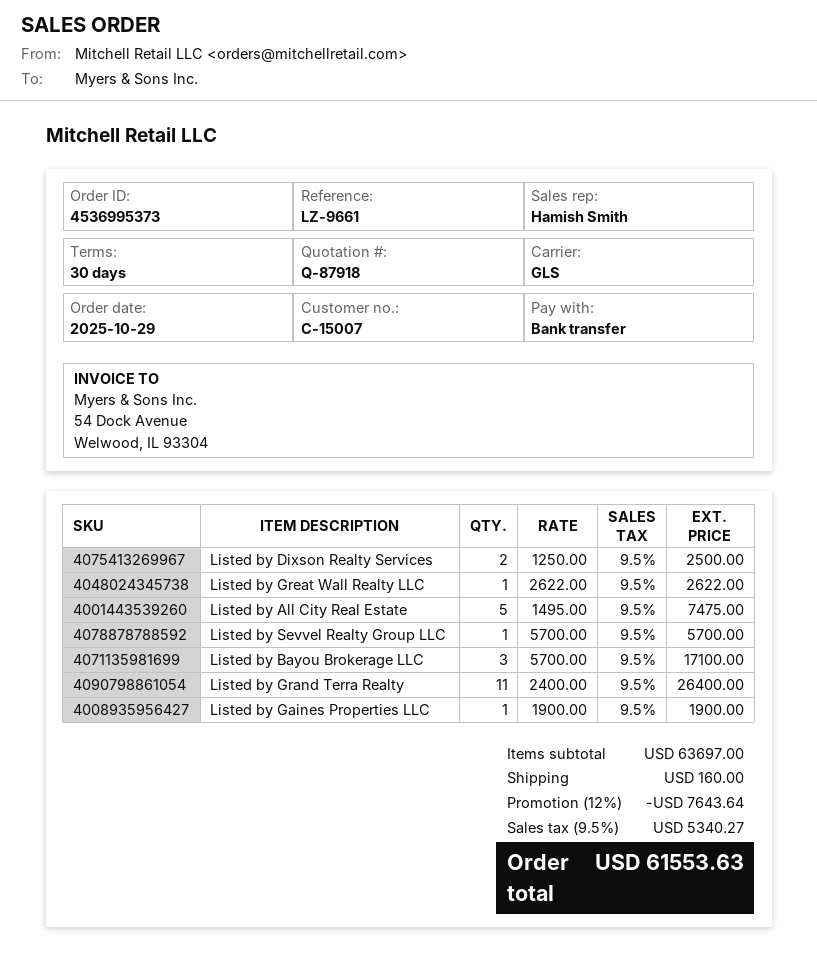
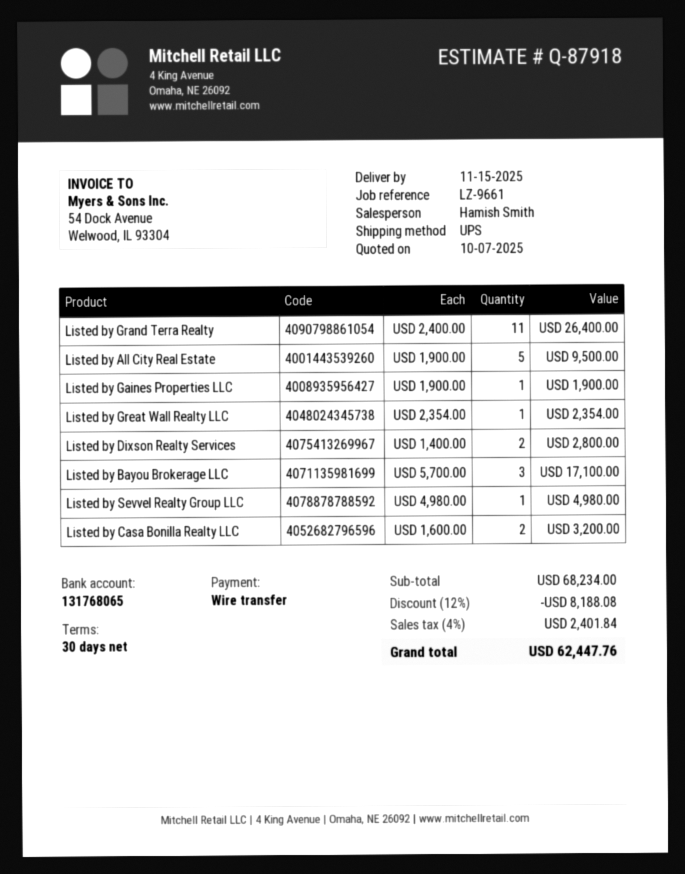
shipping method: GLS -> UPS
Listed by Dixson Realty Services: 2 x 1250.00 = 2500.00 -> 2 x 1400.00 = 2800.00
Listed by Great Wall Realty LLC: 1 x 2622.00 = 2622.00 -> 1 x 2354.00 = 2354.00
Listed by All City Real Estate: 5 x 1495.00 = 7475.00 -> 5 x 1900.00 = 9500.00
Listed by Sevvel Realty Group LLC: 1 x 5700.00 = 5700.00 -> 1 x 4980.00 = 4980.00
Listed by Casa Bonilla Realty LLC: none -> 2 x 1600.00 = 3200.00
subtotal: 63697.00 -> 68234.00
discount: 12% = 7643.64 -> 12% = 8188.08
shipping: 160.00 -> none
tax: 9.5% = 5340.27 -> 4% = 2401.84
total: 61553.63 -> 62447.76

